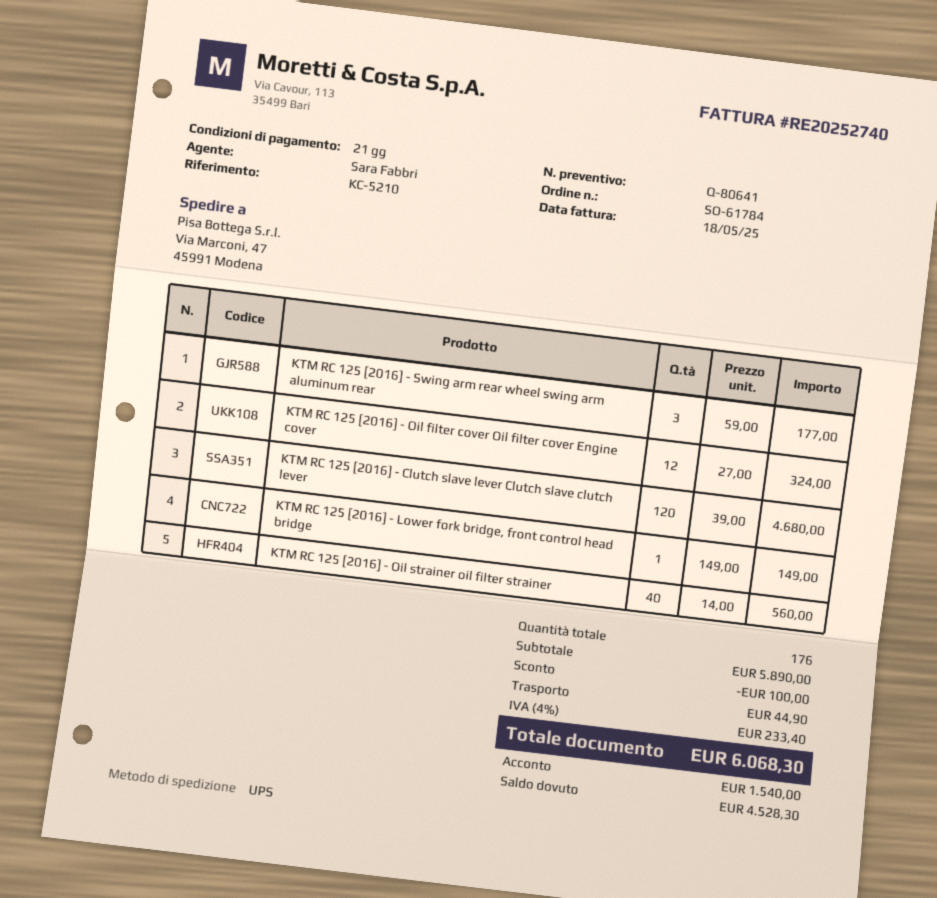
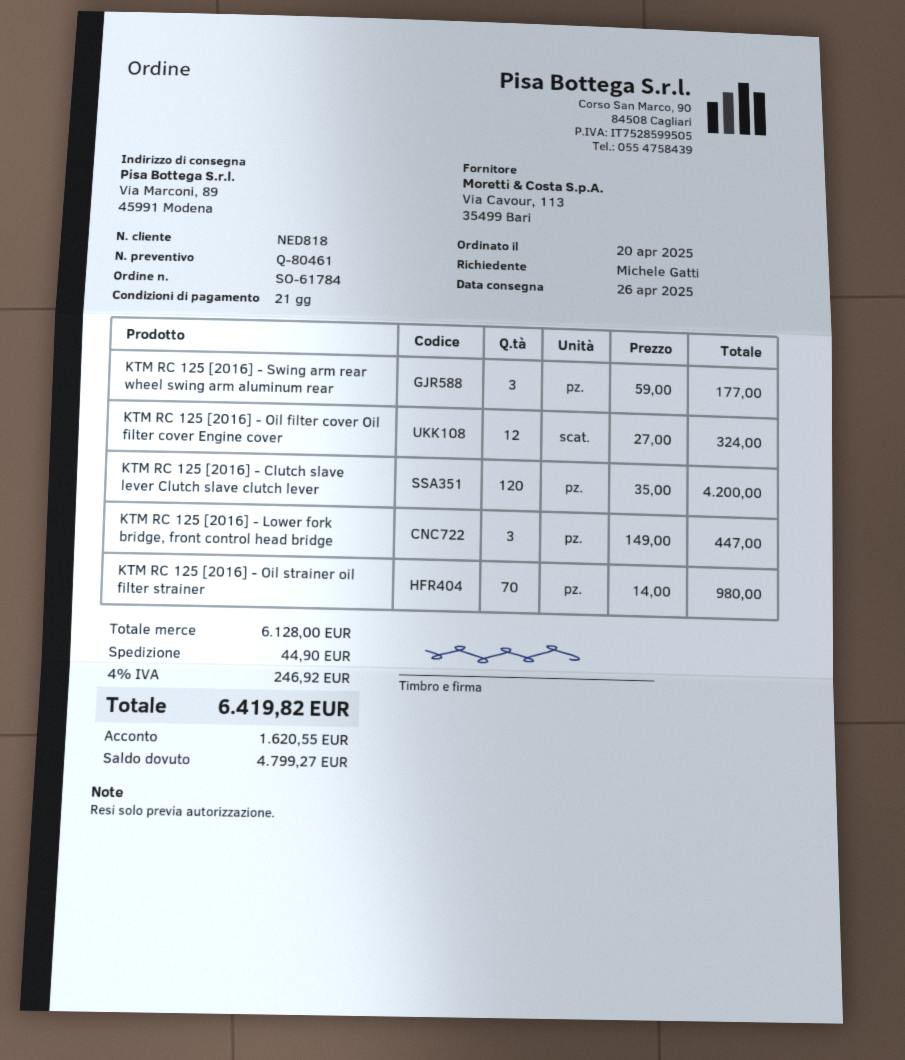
quote number: Q-80641 -> Q-80461
ship to: Via Marconi, 47, 45991 Modena -> Via Marconi, 89, 45991 Modena
KTM RC 125 [2016] - Clutch slave lever Clutch slave clutch lever: 120 x 39.00 = 4680.00 -> 120 x 35.00 = 4200.00
KTM RC 125 [2016] - Lower fork bridge, front control head bridge: 1 x 149.00 = 149.00 -> 3 x 149.00 = 447.00
KTM RC 125 [2016] - Oil strainer oil filter strainer: 40 x 14.00 = 560.00 -> 70 x 14.00 = 980.00
subtotal: 5890.00 -> 6128.00
discount: 100.00 -> none
tax: 4% = 233.40 -> 4% = 246.92
total: 6068.30 -> 6419.82
deposit: 1540.00 -> 1620.55
balance: 4528.30 -> 4799.27

